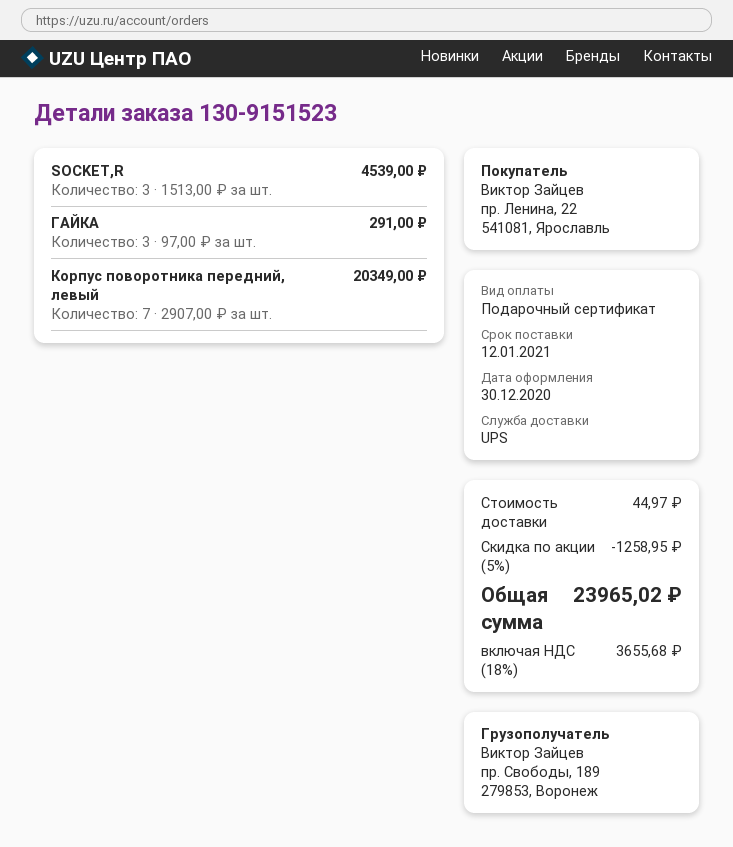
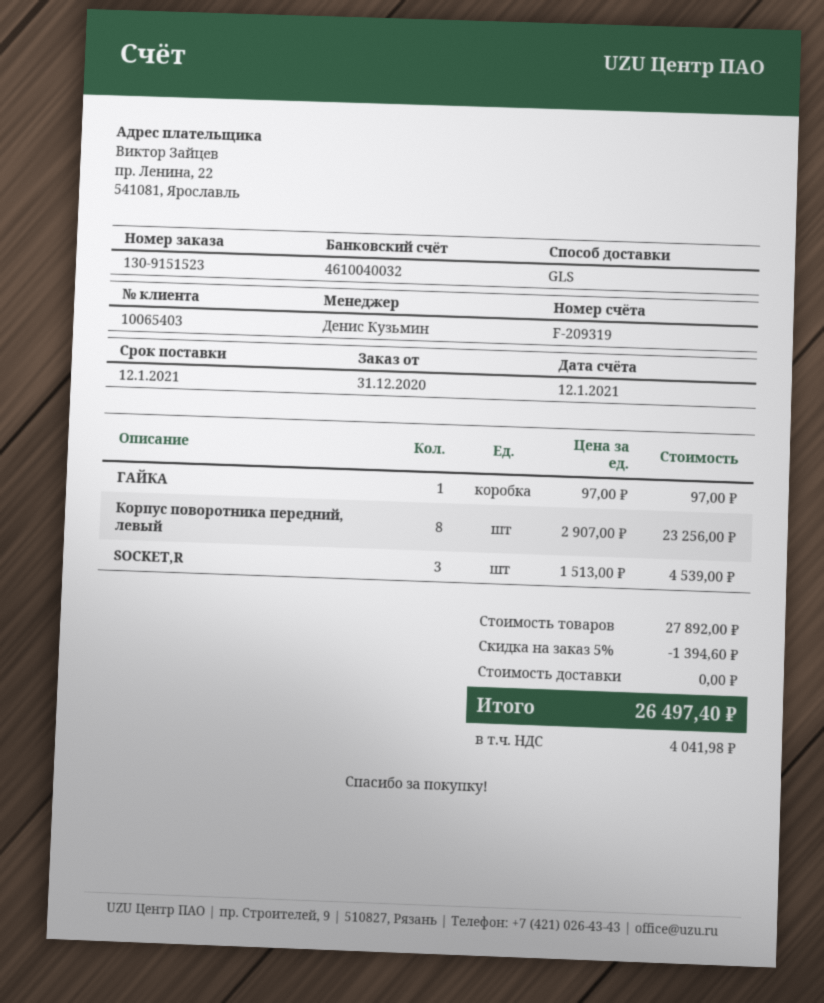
order date: 2020-12-30 -> 2020-12-31
shipping method: UPS -> GLS
ГАЙКА: 3 x 97.00 = 291.00 -> 1 x 97.00 = 97.00
Корпус поворотника передний, левый: 7 x 2907.00 = 20349.00 -> 8 x 2907.00 = 23256.00
discount: 5% = 1258.95 -> 5% = 1394.60
shipping: 44.97 -> 0.00
tax: 3655.68 -> 4041.98
total: 23965.02 -> 26497.40

